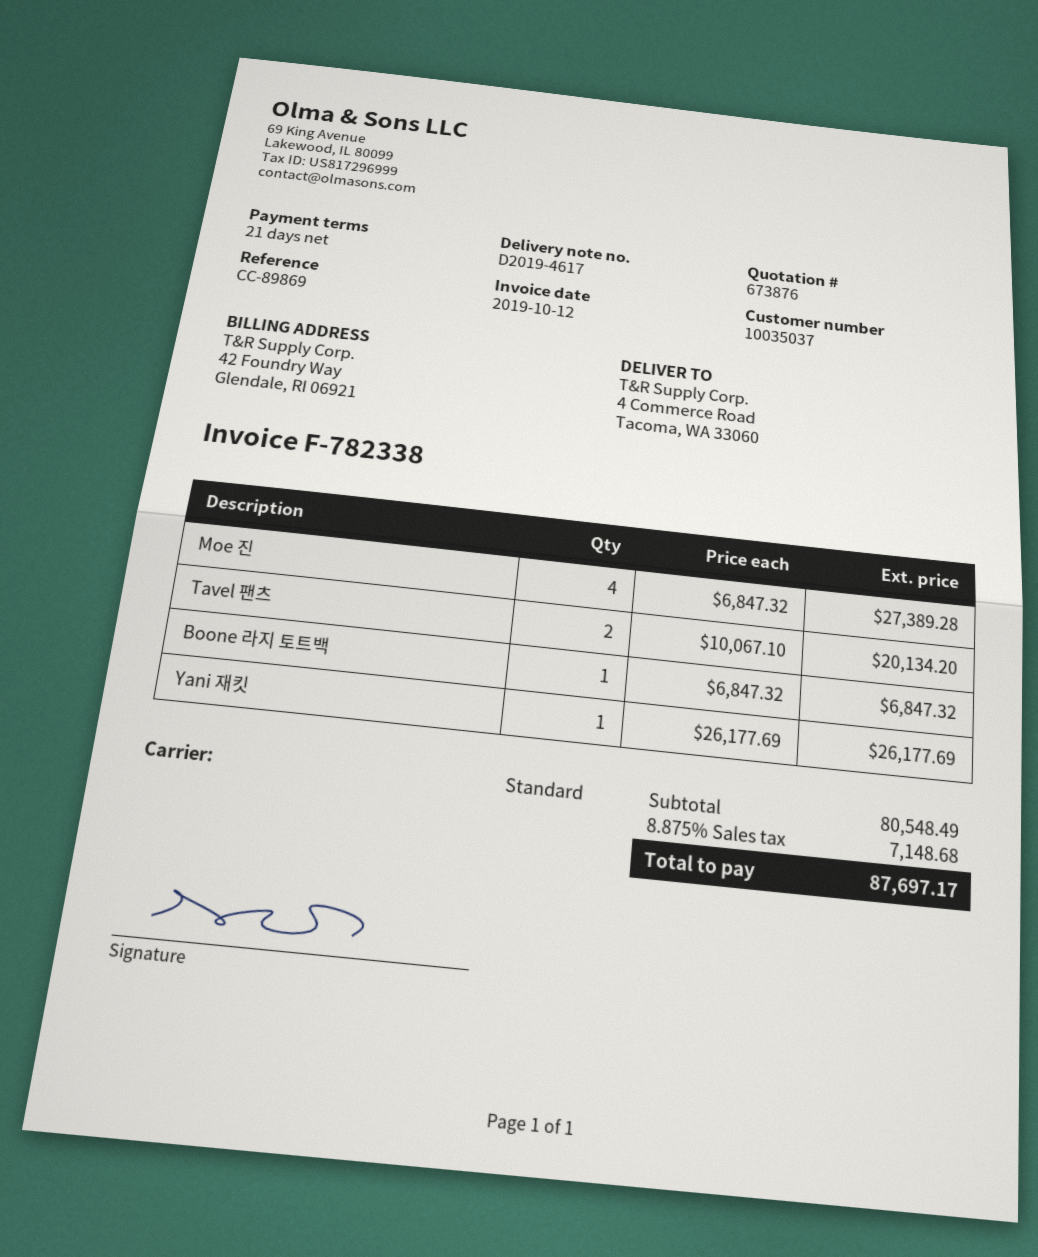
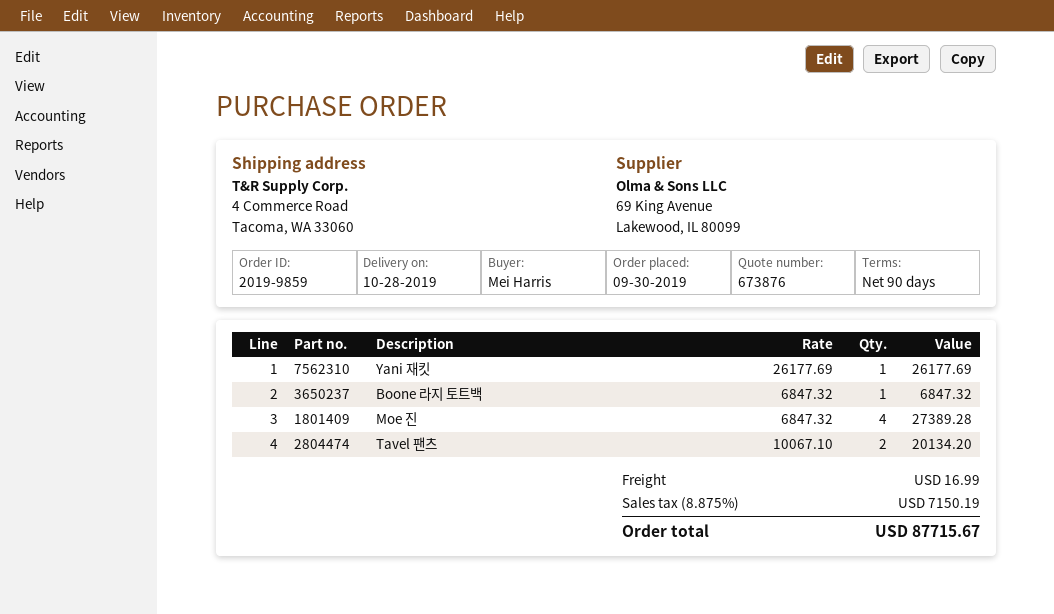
payment terms: 21 days -> 90 days
shipping: none -> 16.99
tax: 8.875% = 7148.68 -> 8.875% = 7150.19
total: 87697.17 -> 87715.67

